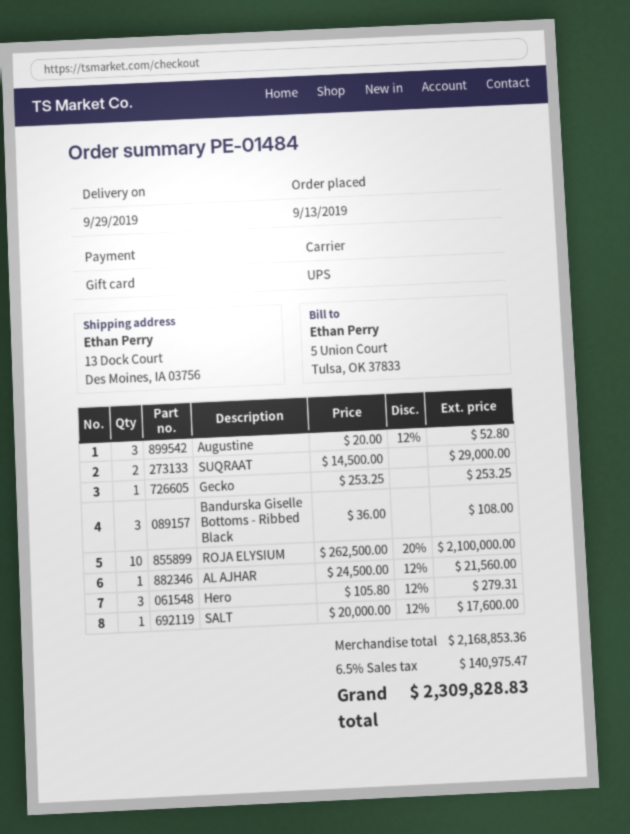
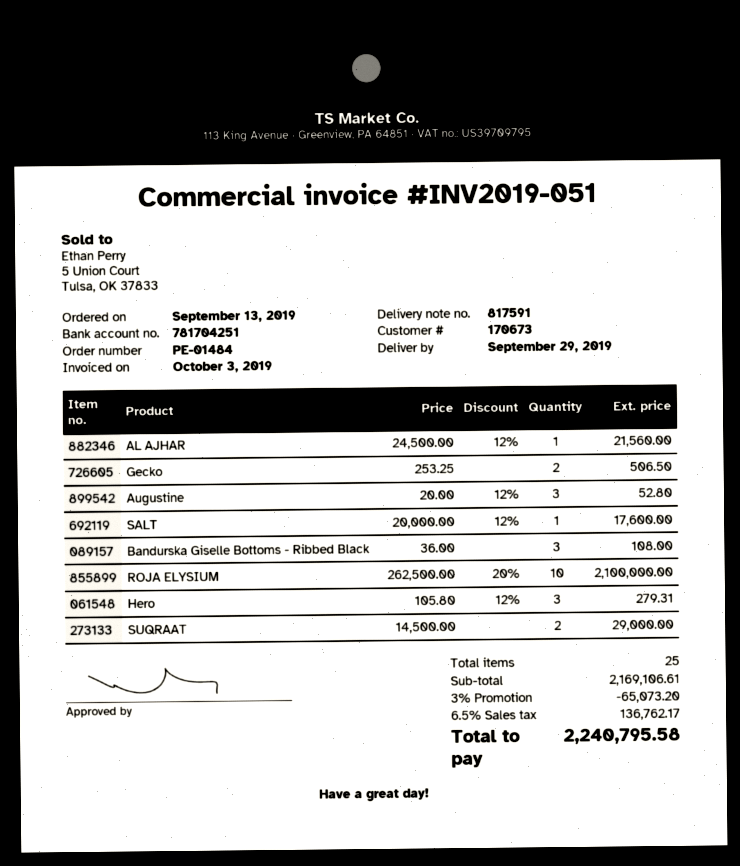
Gecko: 1 x 253.25 = 253.25 -> 2 x 253.25 = 506.50
subtotal: 2168853.36 -> 2169106.61
discount: none -> 3% = 65073.20
tax: 6.5% = 140975.47 -> 6.5% = 136762.17
total: 2309828.83 -> 2240795.58

